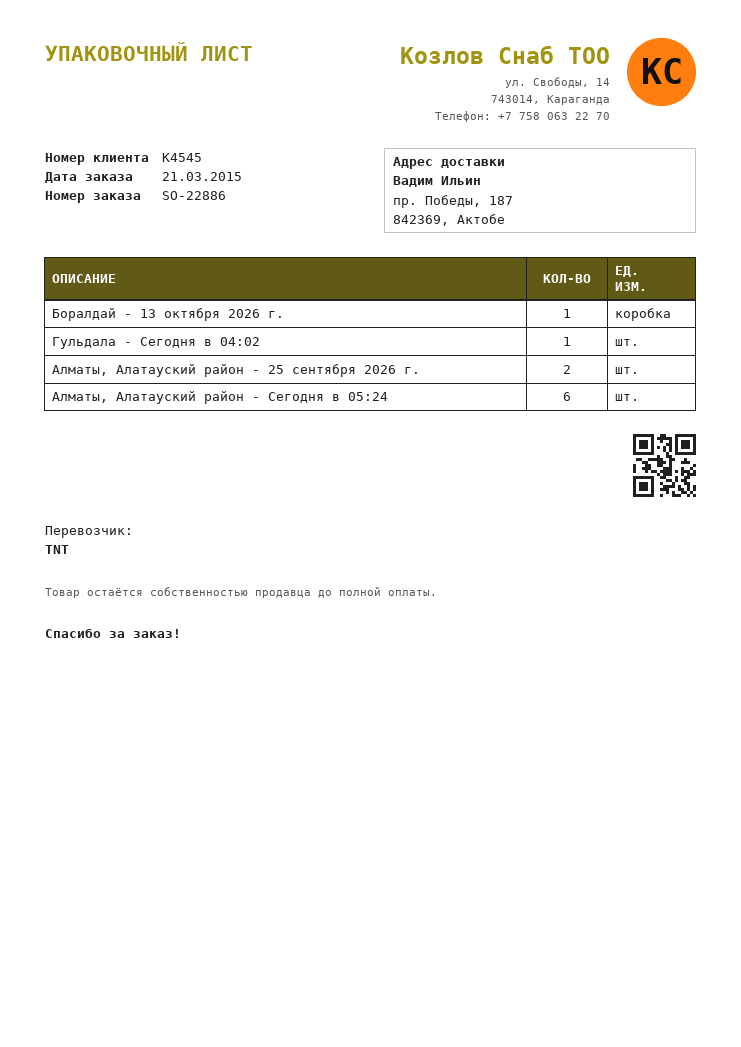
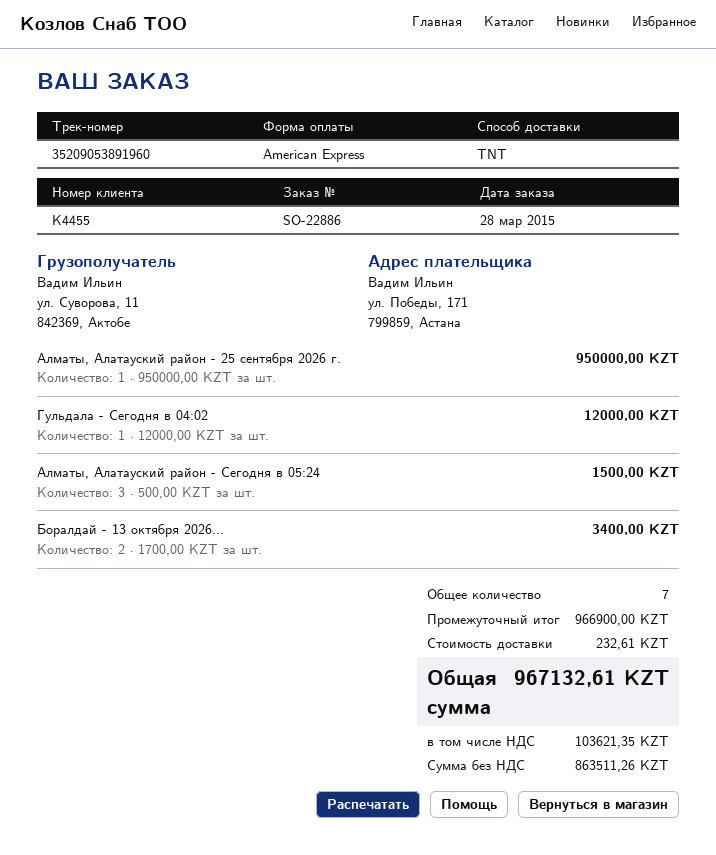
order date: 2015-03-21 -> 2015-03-28
customer number: K4545 -> K4455
ship to: пр. Победы, 187, 842369, Актобе -> ул. Суворова, 11, 842369, Актобе
Боралдай - 13 октября 2026 г.: 1 -> 2
Алматы, Алатауский район - 25 сентября 2026 г.: 2 -> 1
Алматы, Алатауский район - Сегодня в 05:24: 6 -> 3

